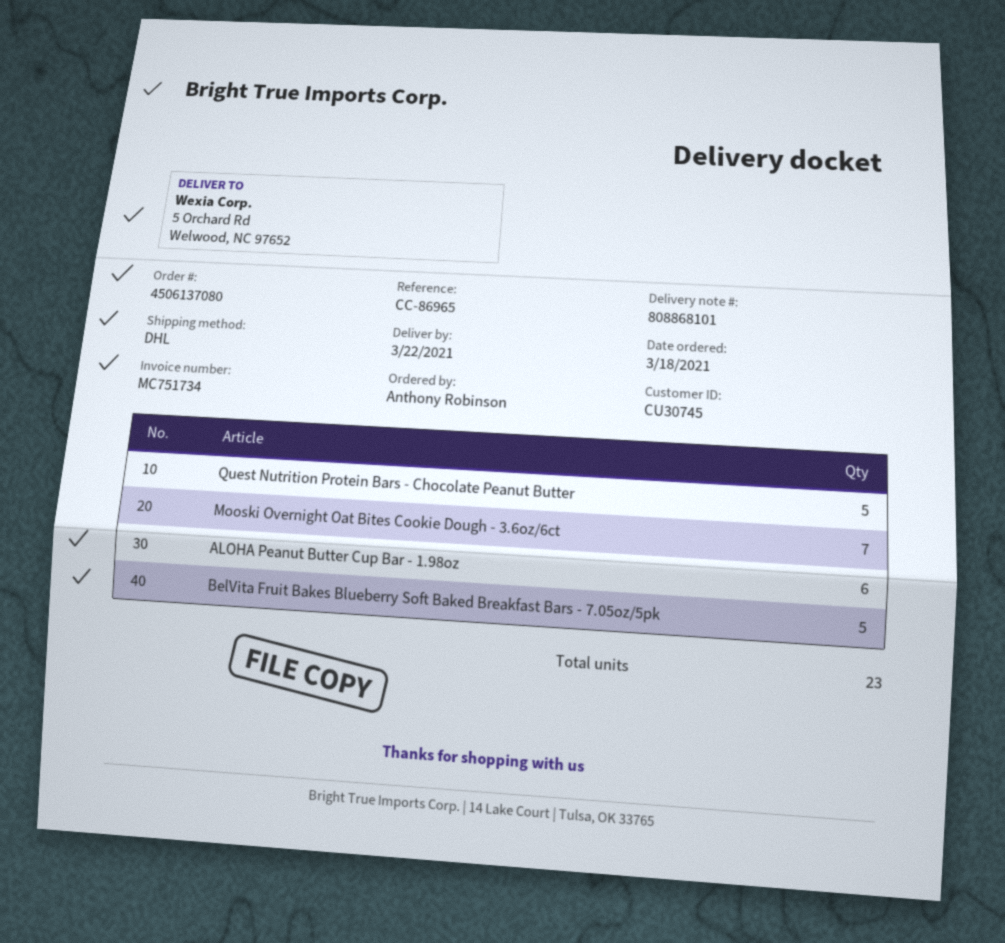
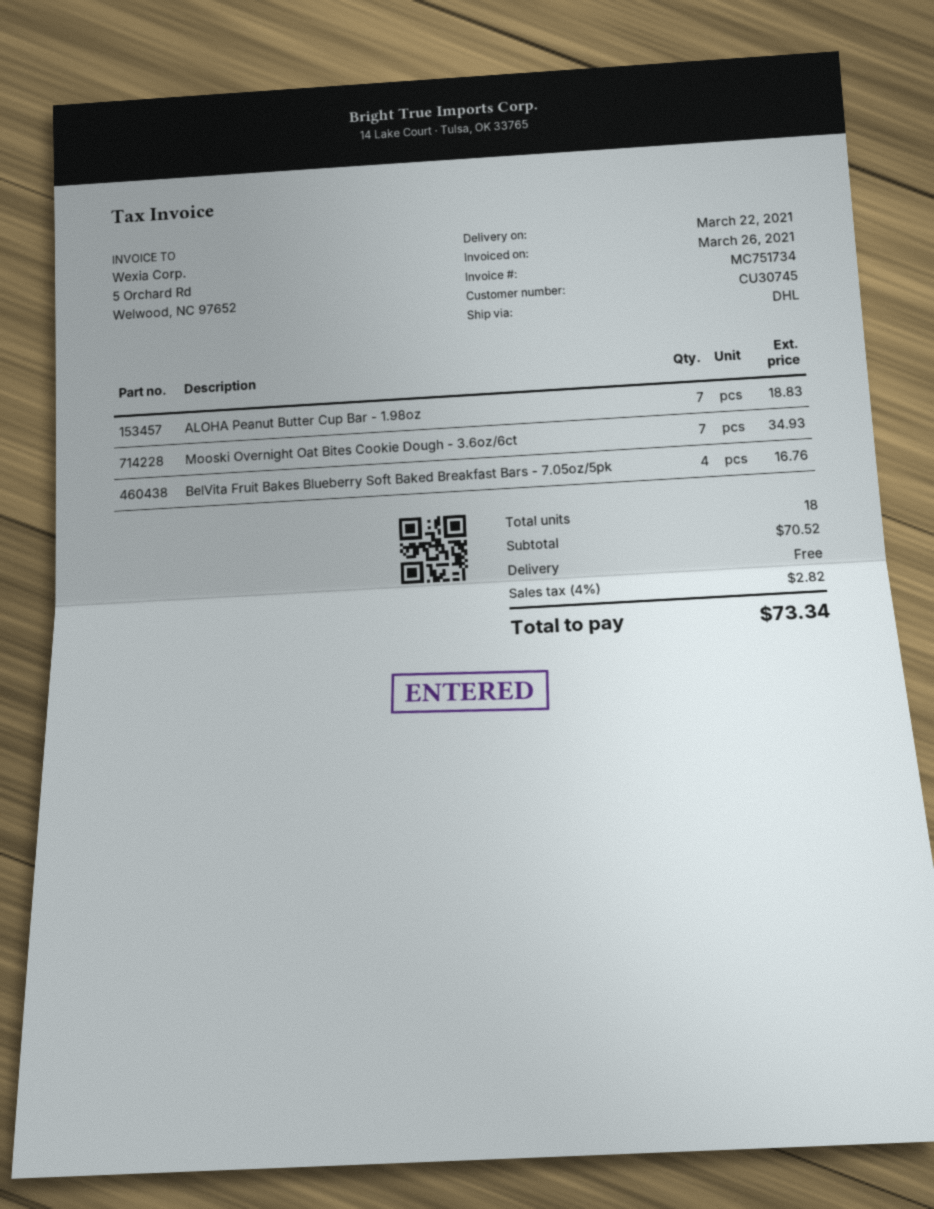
Quest Nutrition Protein Bars - Chocolate Peanut Butter: 5 -> none
ALOHA Peanut Butter Cup Bar - 1.98oz: 6 -> 7
BelVita Fruit Bakes Blueberry Soft Baked Breakfast Bars - 7.05oz/5pk: 5 -> 4
total quantity: 23 -> 18

